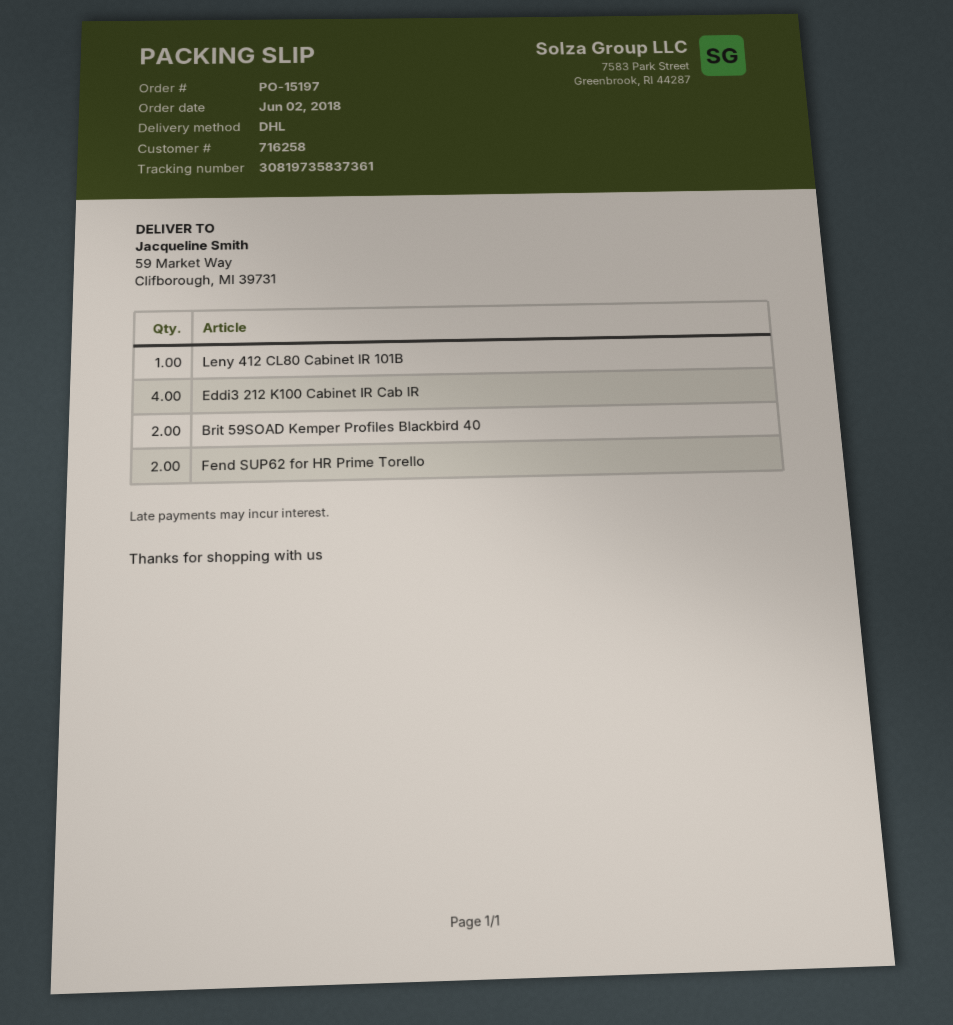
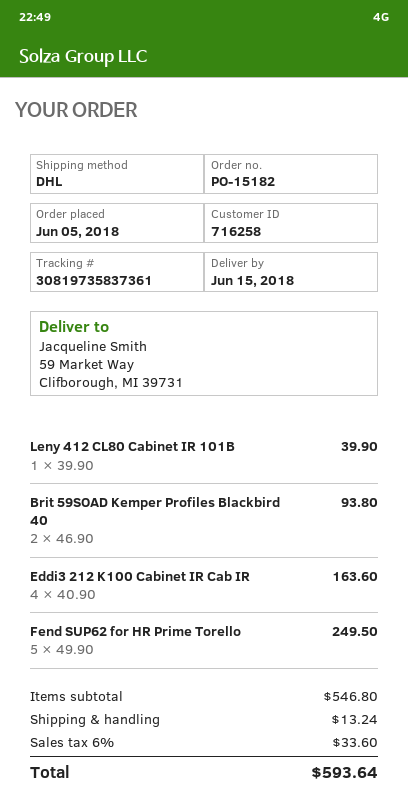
order number: PO-15197 -> PO-15182
order date: 2018-06-02 -> 2018-06-05
Fend SUP62 for HR Prime Torello: 2 -> 5

